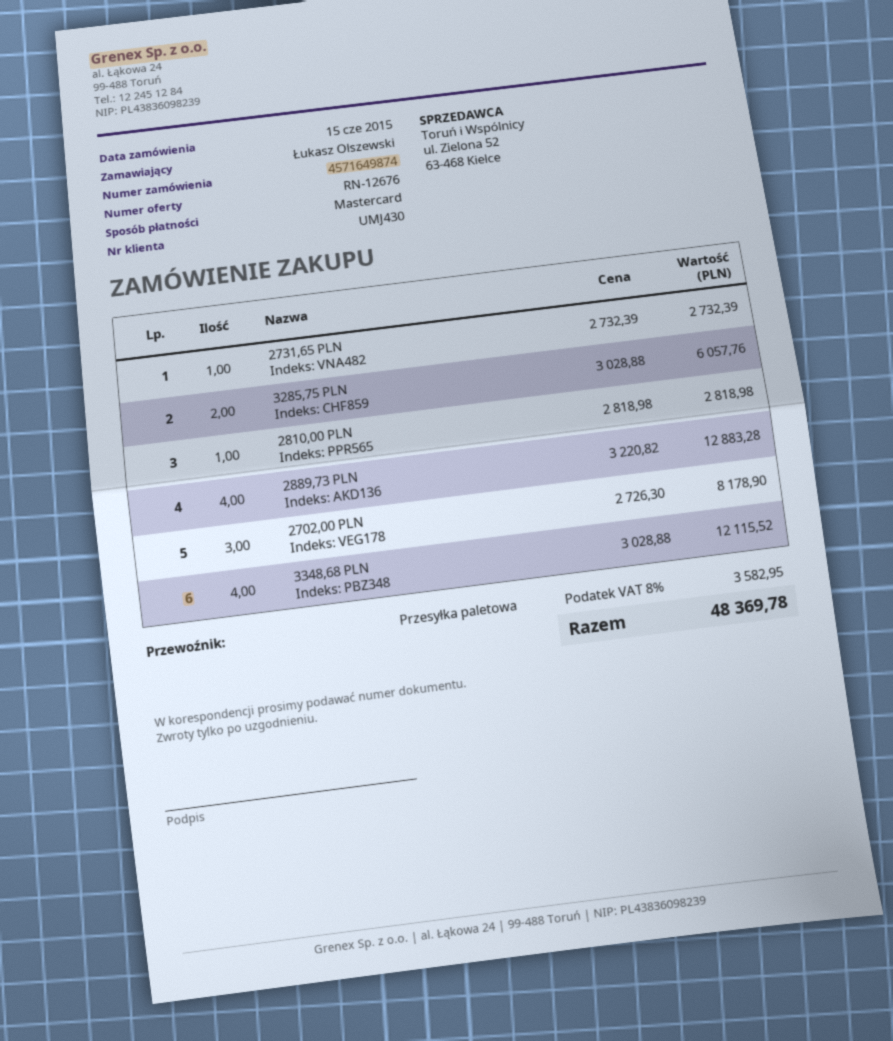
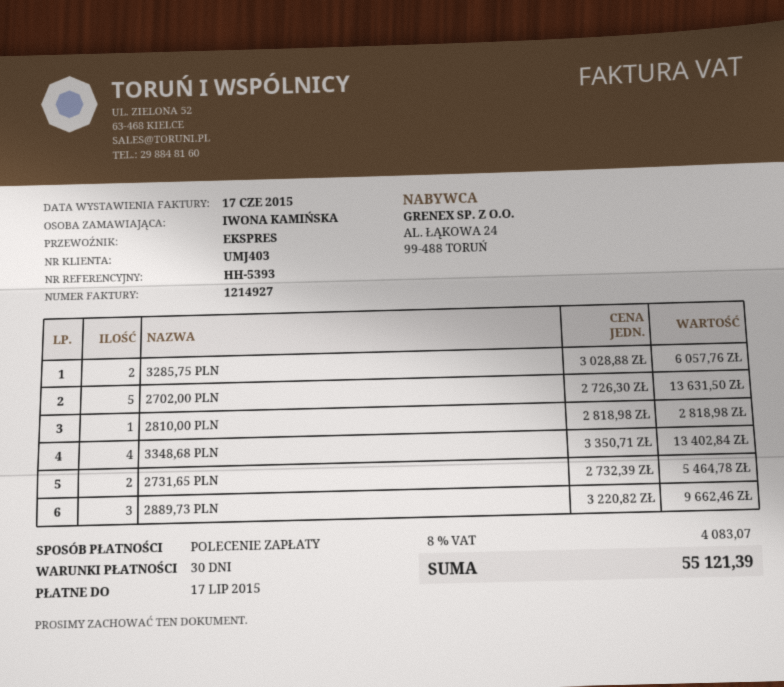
customer number: UMJ430 -> UMJ403
ordered by: Łukasz Olszewski -> IWONA KAMIŃSKA
payment method: Mastercard -> direct debit
shipping method: pallet freight -> express
2731,65 PLN: 1 x 2732.39 = 2732.39 -> 2 x 2732.39 = 5464.78
2889,73 PLN: 4 x 3220.82 = 12883.28 -> 3 x 3220.82 = 9662.46
2702,00 PLN: 3 x 2726.30 = 8178.90 -> 5 x 2726.30 = 13631.50
3348,68 PLN: 4 x 3028.88 = 12115.52 -> 4 x 3350.71 = 13402.84
tax: 8% = 3582.95 -> 8% = 4083.07
total: 48369.78 -> 55121.39

